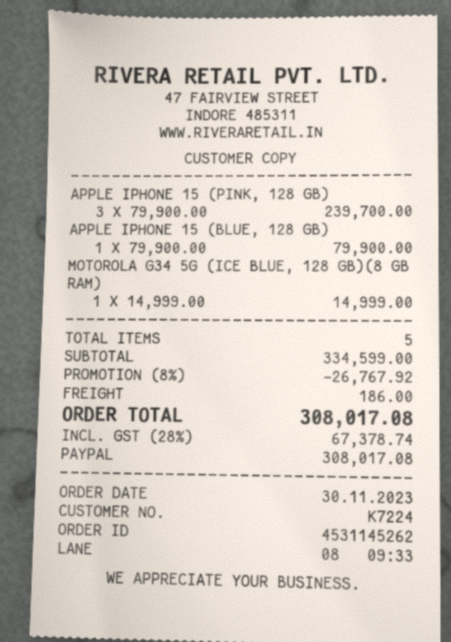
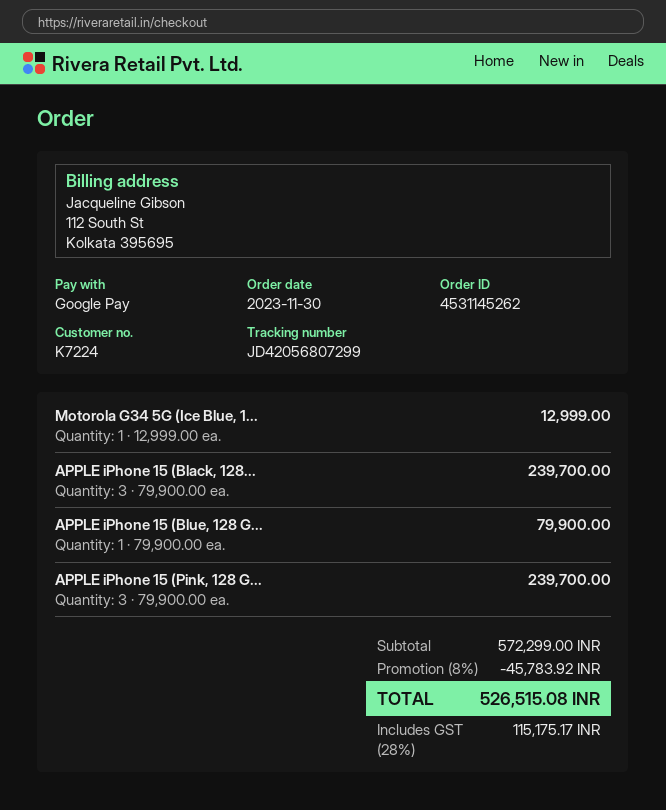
payment method: PayPal -> Google Pay
MOTOROLA G34 5G (ICE BLUE, 128 GB)(8 GB RAM): 1 x 14999.00 = 14999.00 -> 1 x 12999.00 = 12999.00
APPLE iPhone 15 (Black, 128...: none -> 3 x 79900.00 = 239700.00
subtotal: 334599.00 -> 572299.00
discount: 8% = 26767.92 -> 8% = 45783.92
shipping: 186.00 -> none
tax: 28% = 67378.74 -> 28% = 115175.17
total: 308017.08 -> 526515.08

